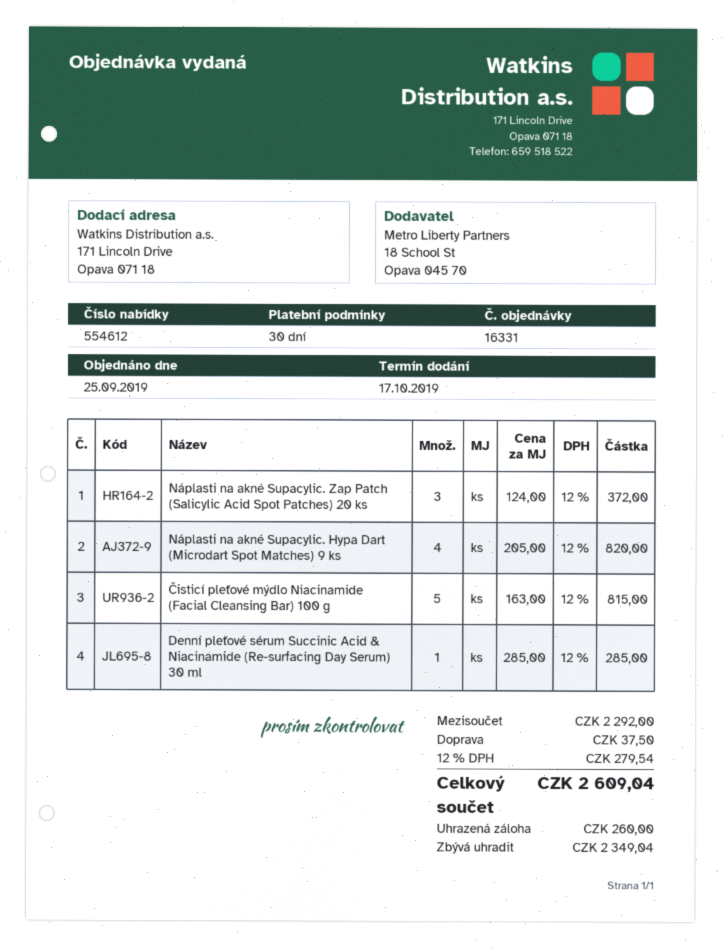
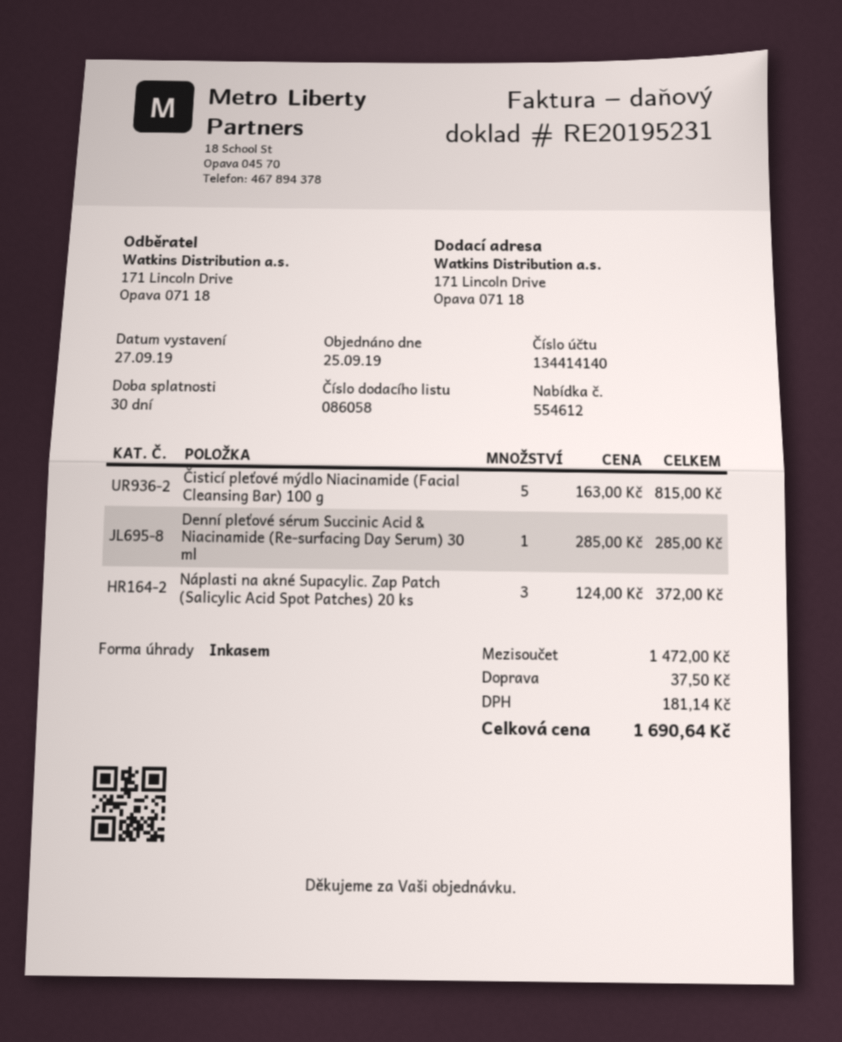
Náplasti na akné Supacylic. Hypa Dart (Microdart Spot Matches) 9 ks: 4 x 205.00 = 820.00 -> none
subtotal: 2292.00 -> 1472.00
tax: 279.54 -> 181.14
total: 2609.04 -> 1690.64

